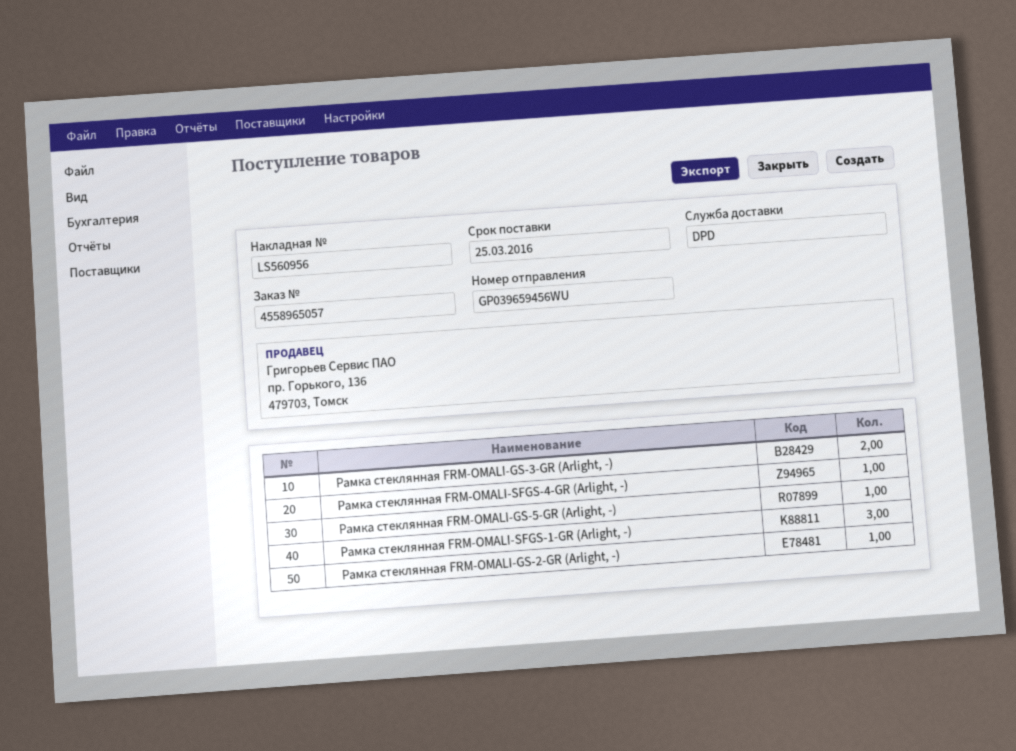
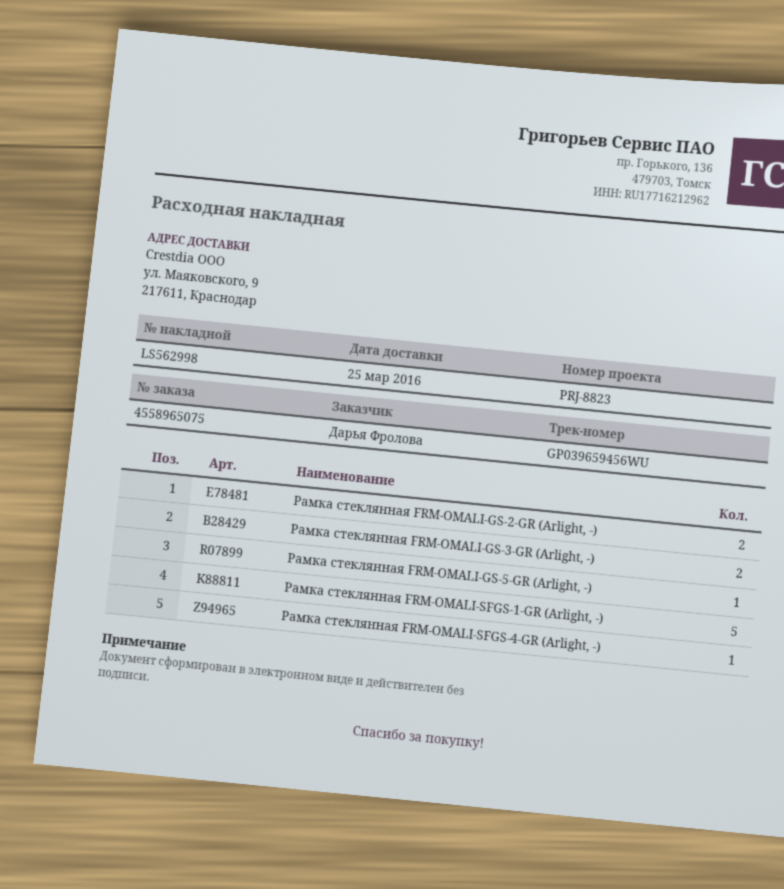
order number: 4558965057 -> 4558965075
delivery note number: LS560956 -> LS562998
Рамка стеклянная FRM-OMALI-SFGS-1-GR (Arlight, -): 3 -> 5
Рамка стеклянная FRM-OMALI-GS-2-GR (Arlight, -): 1 -> 2

